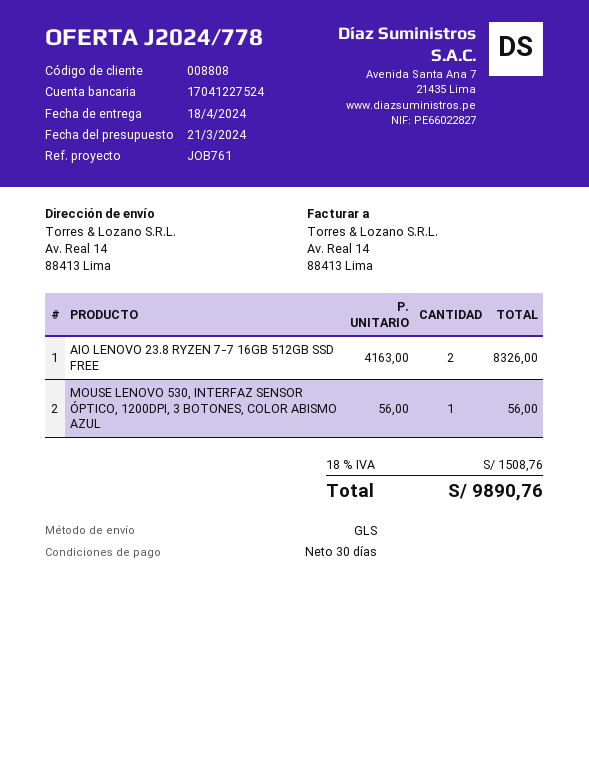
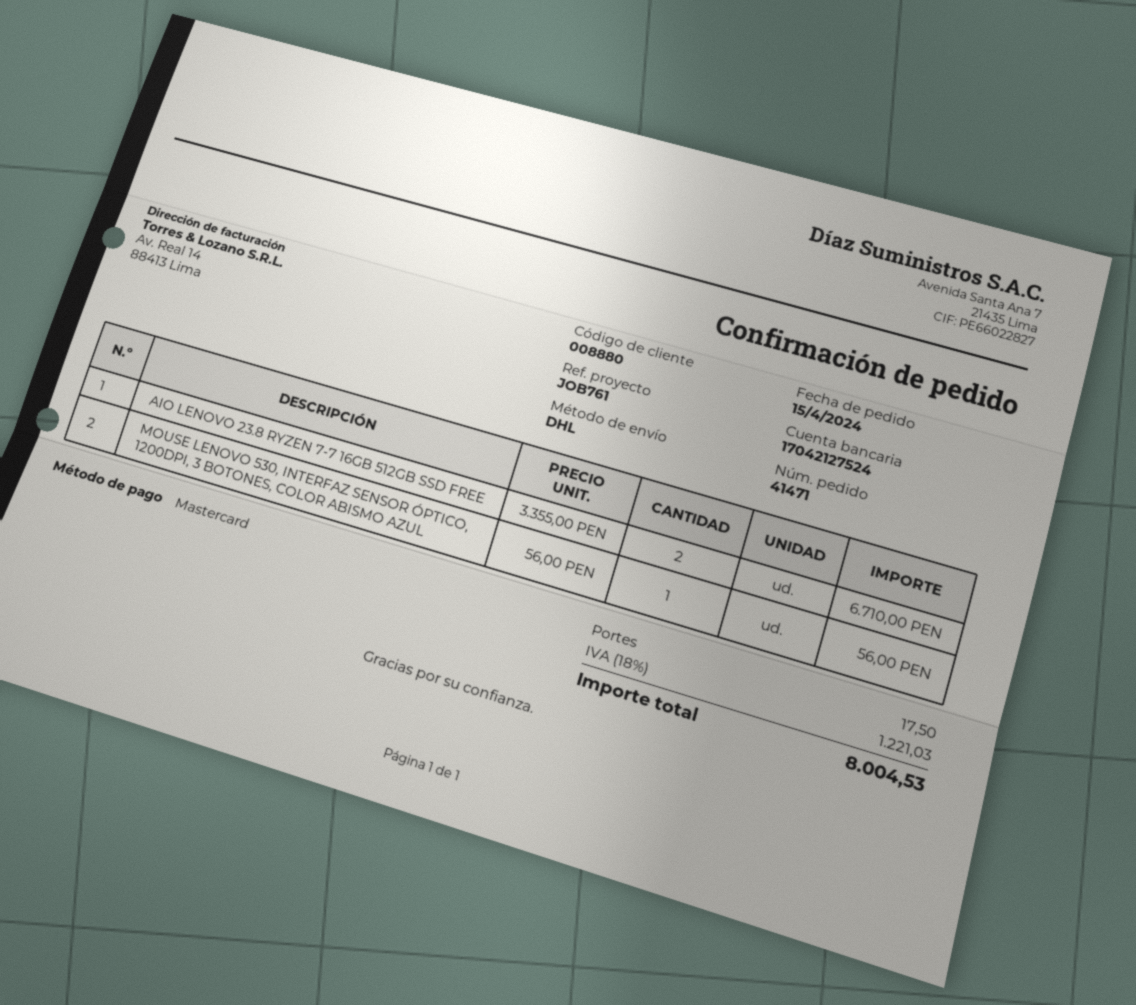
customer number: 008808 -> 008880
bank account: 17041227524 -> 17042127524
shipping method: GLS -> DHL
AIO LENOVO 23.8 RYZEN 7-7 16GB 512GB SSD FREE: 2 x 4163.00 = 8326.00 -> 2 x 3355.00 = 6710.00
shipping: none -> 17.50
tax: 18% = 1508.76 -> 18% = 1221.03
total: 9890.76 -> 8004.53

